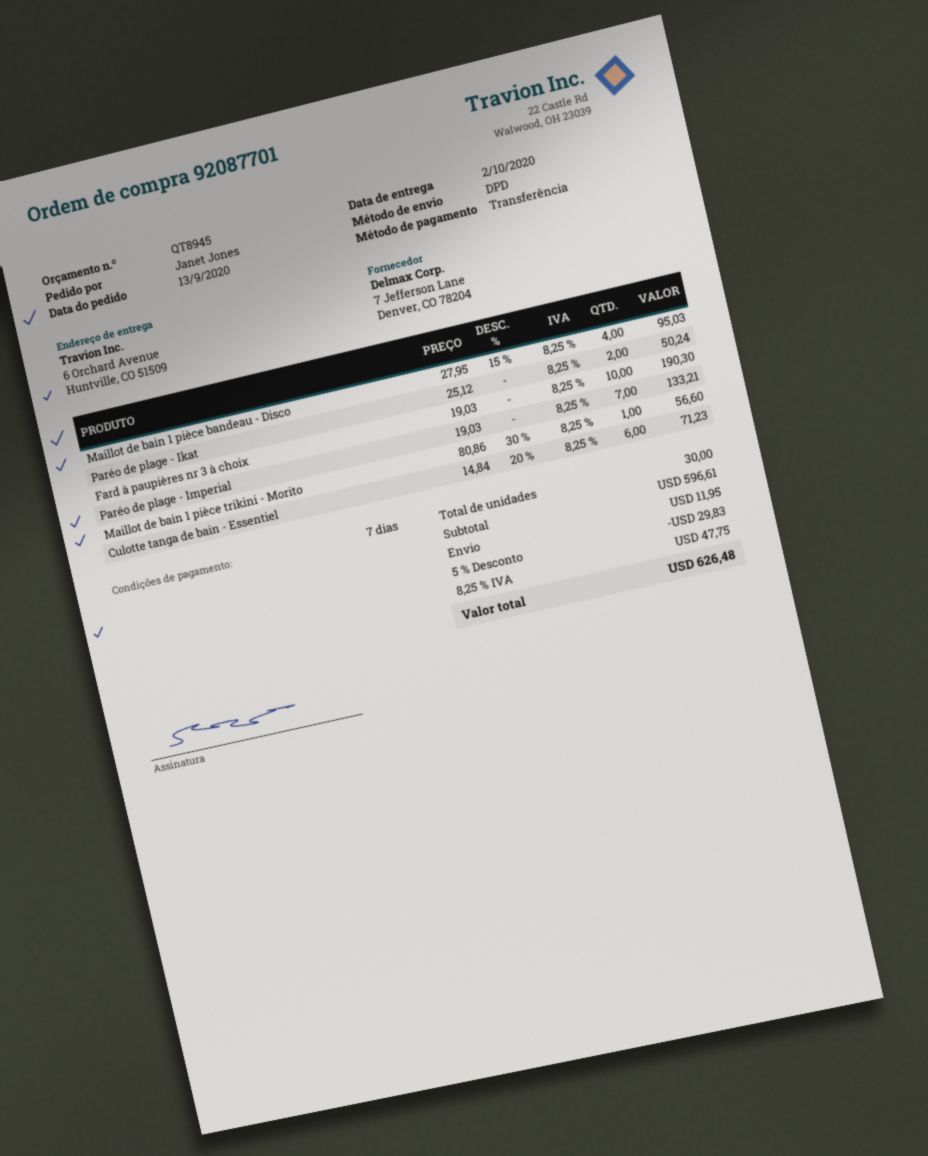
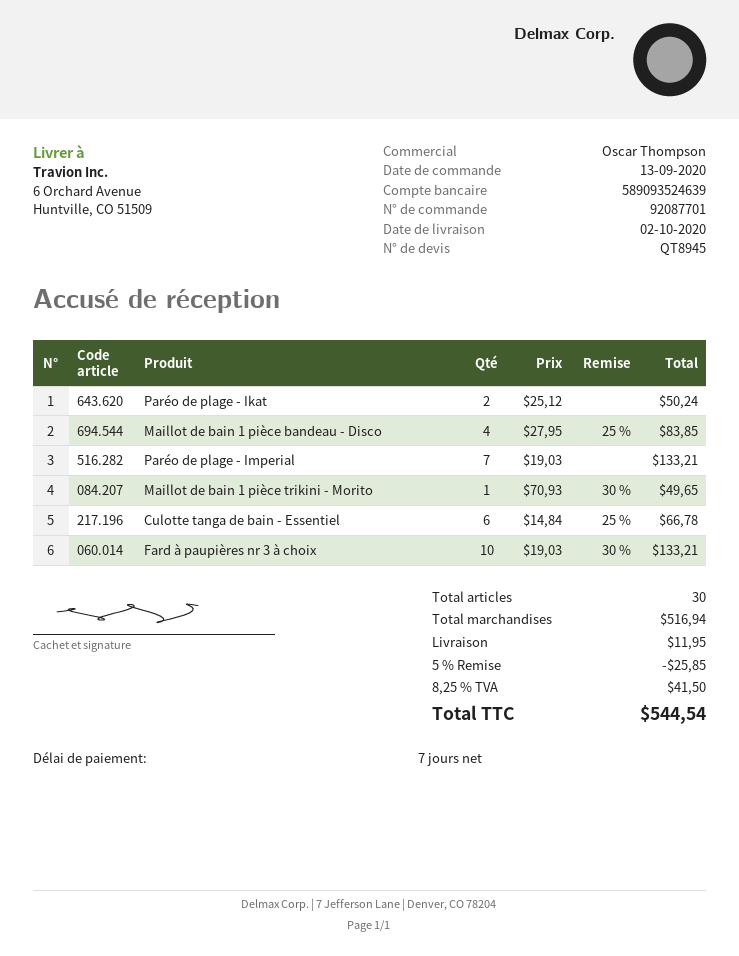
Maillot de bain 1 pièce bandeau - Disco: 4 x 27.95 - 15% = 95.03 -> 4 x 27.95 - 25% = 83.85
Fard à paupières nr 3 à choix: 10 x 19.03 = 190.30 -> 10 x 19.03 - 30% = 133.21
Maillot de bain 1 pièce trikini - Morito: 1 x 80.86 - 30% = 56.60 -> 1 x 70.93 - 30% = 49.65
Culotte tanga de bain - Essentiel: 6 x 14.84 - 20% = 71.23 -> 6 x 14.84 - 25% = 66.78
subtotal: 596.61 -> 516.94
discount: 5% = 29.83 -> 5% = 25.85
tax: 8.25% = 47.75 -> 8.25% = 41.50
total: 626.48 -> 544.54

